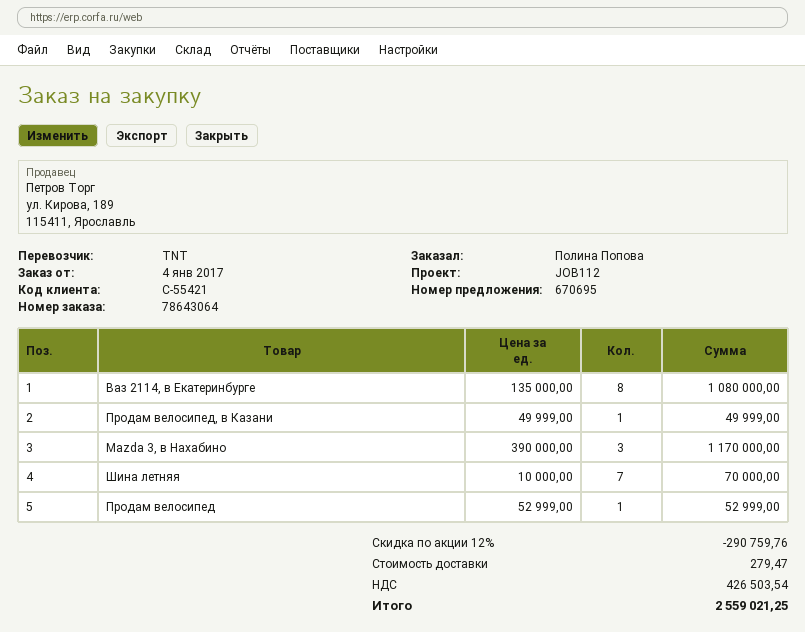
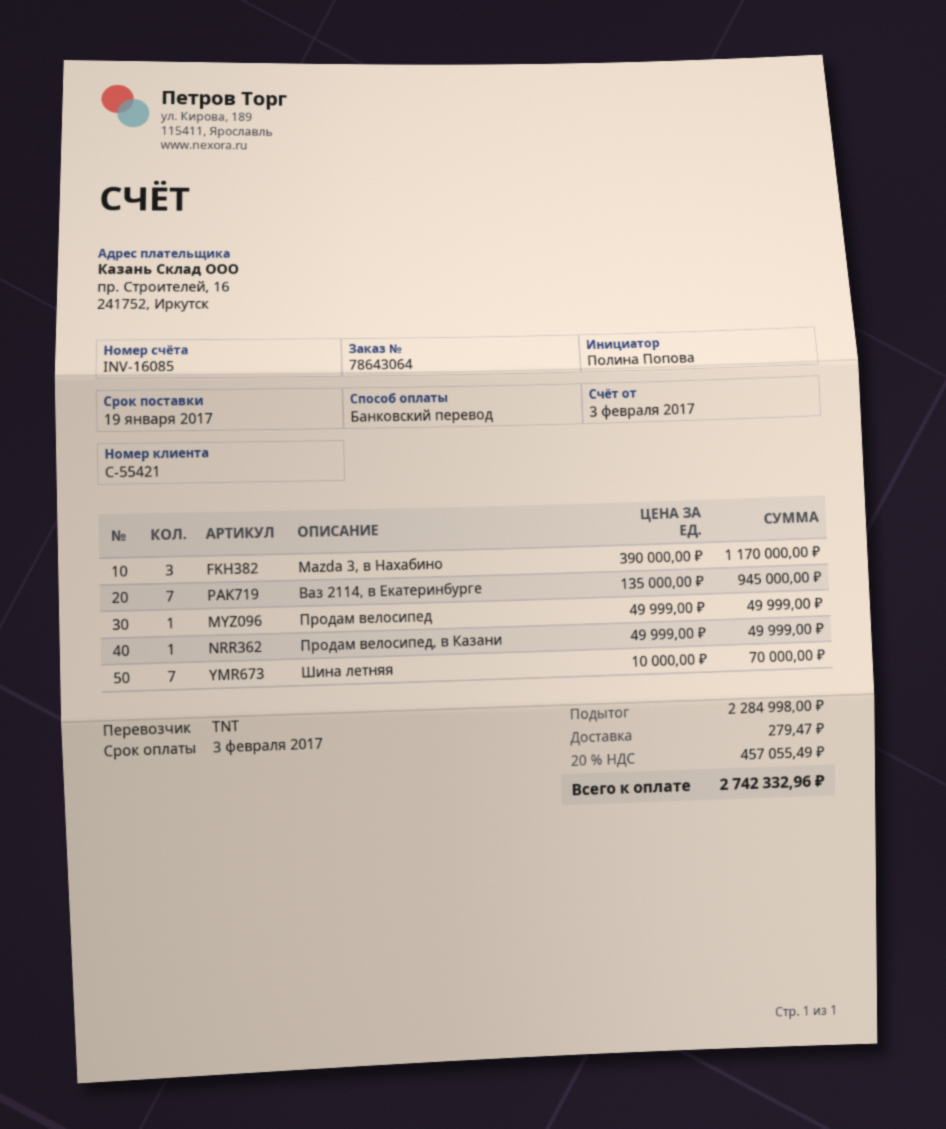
Ваз 2114, в Екатеринбурге: 8 x 135000.00 = 1080000.00 -> 7 x 135000.00 = 945000.00
Продам велосипед: 1 x 52999.00 = 52999.00 -> 1 x 49999.00 = 49999.00
discount: 12% = 290759.76 -> none
tax: 426503.54 -> 457055.49
total: 2559021.25 -> 2742332.96

